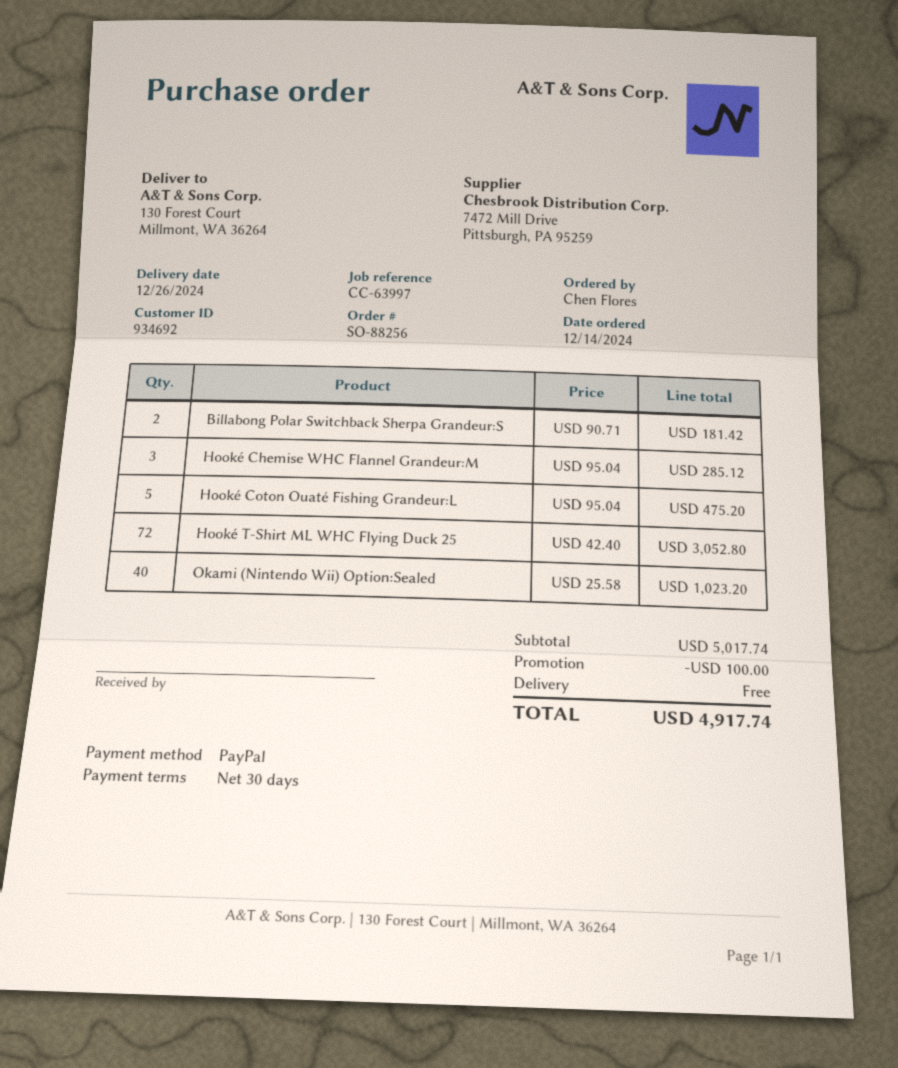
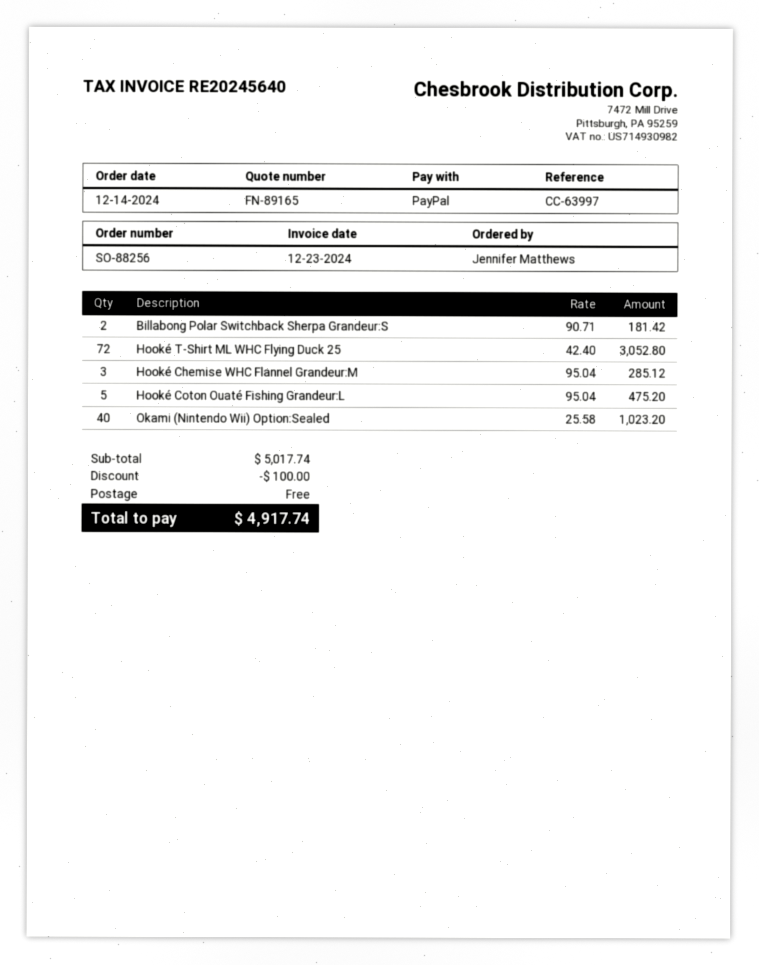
ordered by: Chen Flores -> Jennifer Matthews

